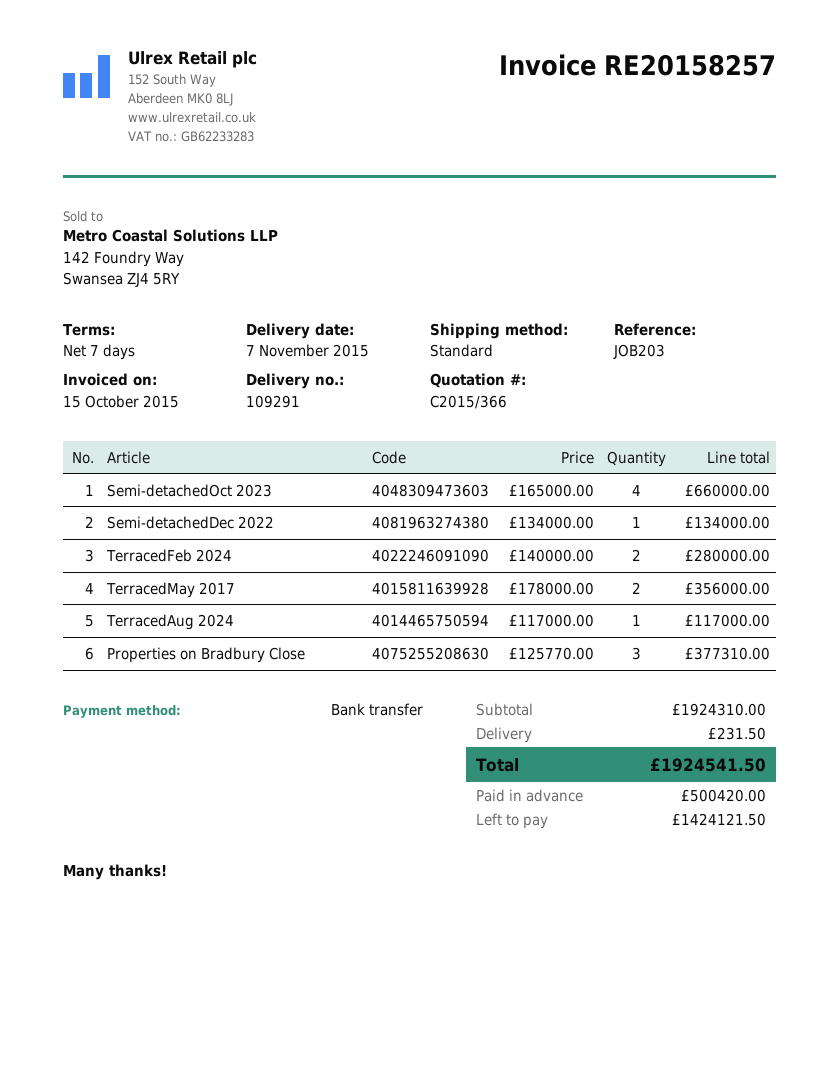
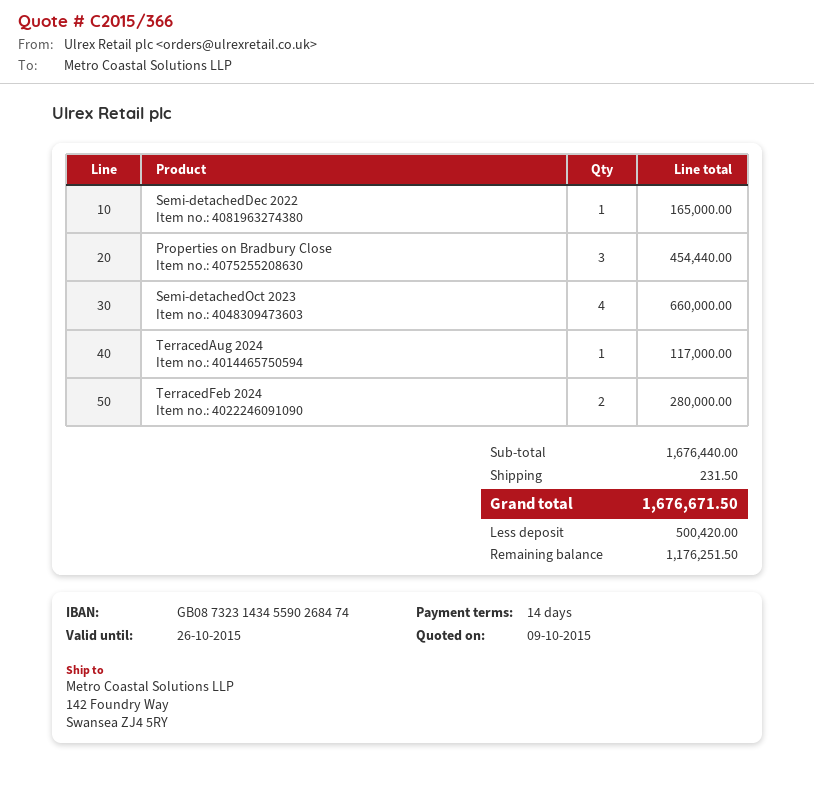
payment terms: 7 days -> 14 days
Semi-detachedDec 2022: 1 for 134000.00 -> 1 for 165000.00
TerracedMay 2017: 2 for 356000.00 -> none
Properties on Bradbury Close: 3 for 377310.00 -> 3 for 454440.00
subtotal: 1924310.00 -> 1676440.00
total: 1924541.50 -> 1676671.50
balance: 1424121.50 -> 1176251.50

